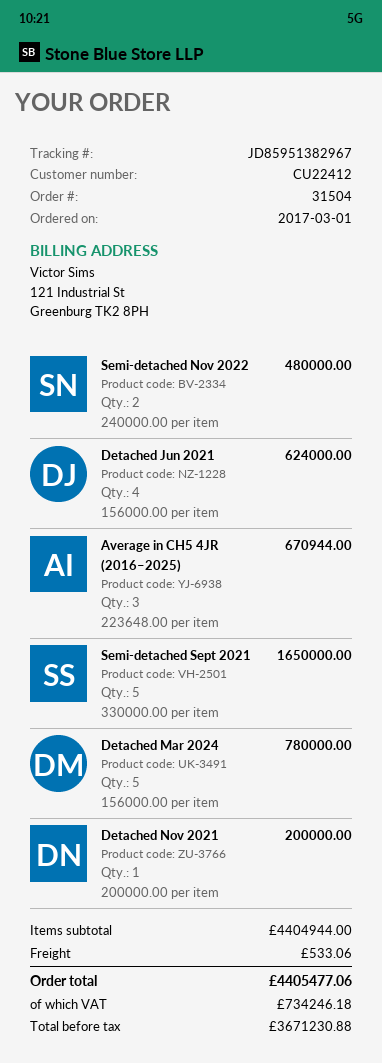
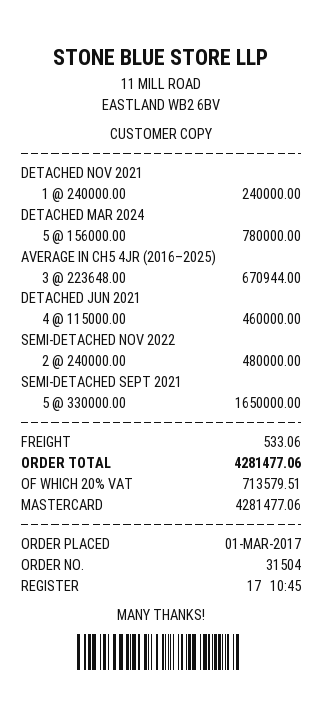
Detached Jun 2021: 4 x 156000.00 = 624000.00 -> 4 x 115000.00 = 460000.00
Detached Nov 2021: 1 x 200000.00 = 200000.00 -> 1 x 240000.00 = 240000.00
tax: 734246.18 -> 713579.51
total: 4405477.06 -> 4281477.06

